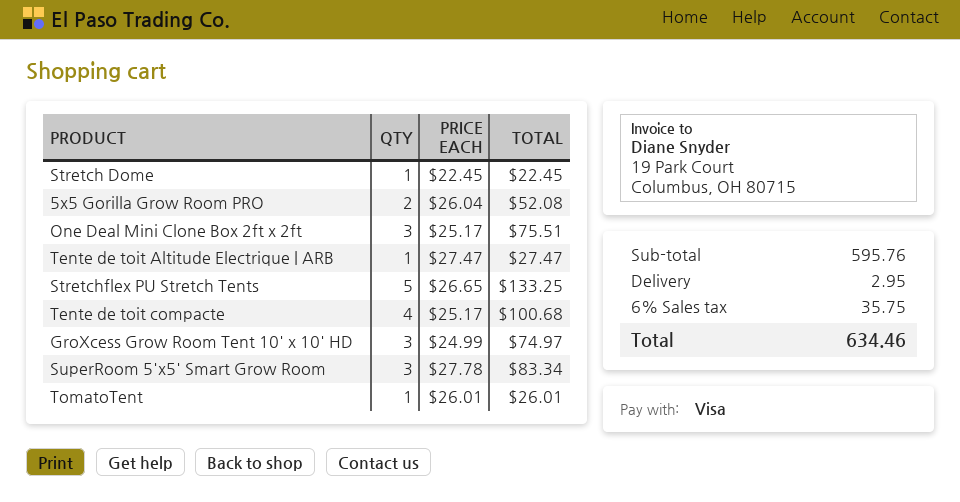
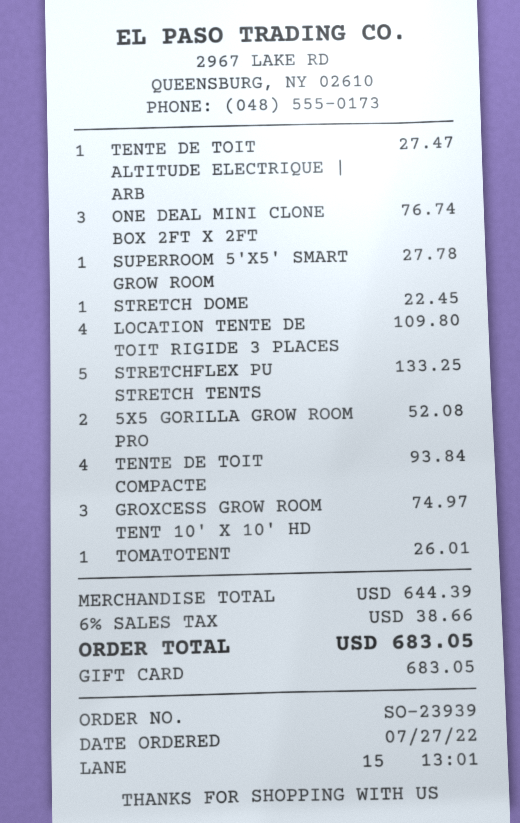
payment method: Visa -> gift card
One Deal Mini Clone Box 2ft x 2ft: 3 for 75.51 -> 3 for 76.74
Tente de toit compacte: 4 for 100.68 -> 4 for 93.84
SuperRoom 5'x5' Smart Grow Room: 3 for 83.34 -> 1 for 27.78
LOCATION TENTE DE TOIT RIGIDE 3 PLACES: none -> 4 for 109.80
subtotal: 595.76 -> 644.39
shipping: 2.95 -> none
tax: 6% = 35.75 -> 6% = 38.66
total: 634.46 -> 683.05

